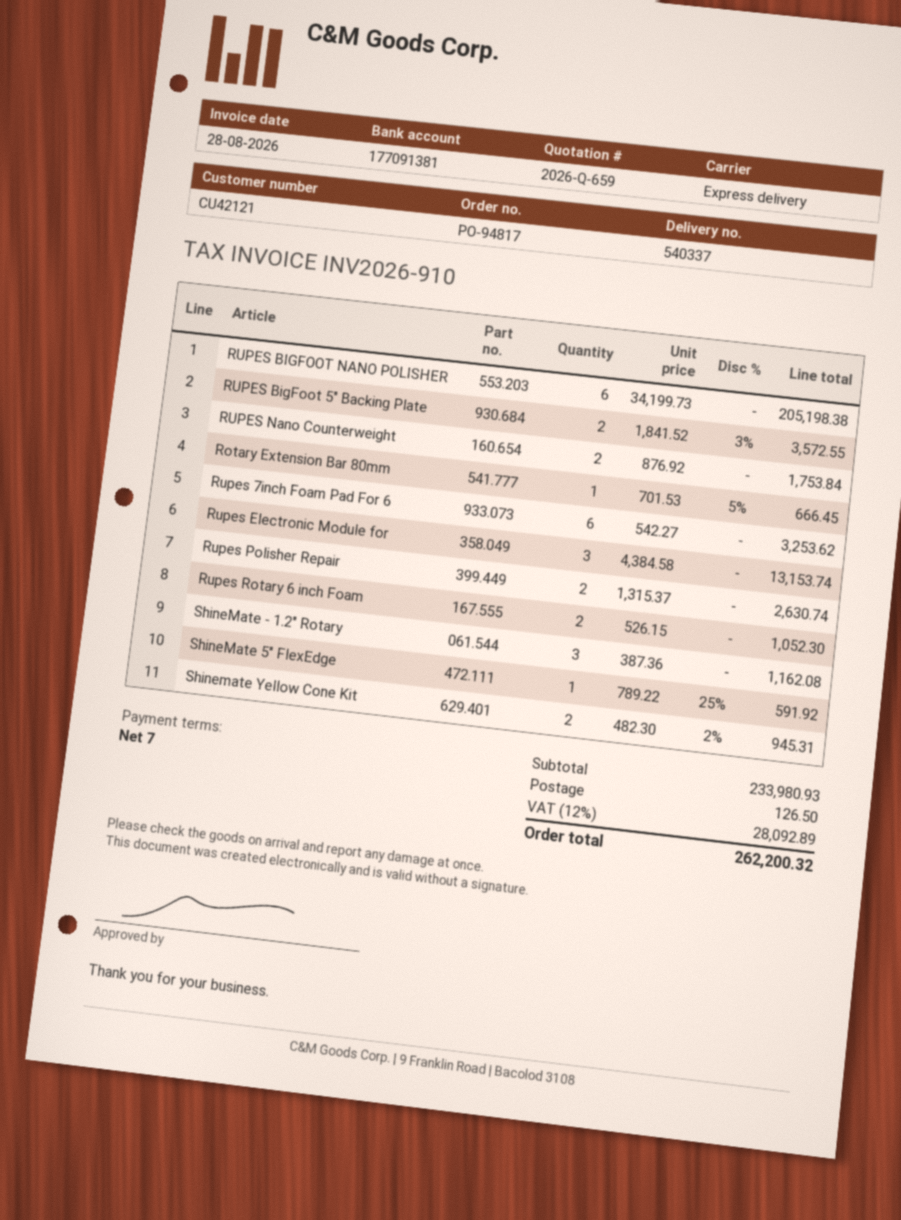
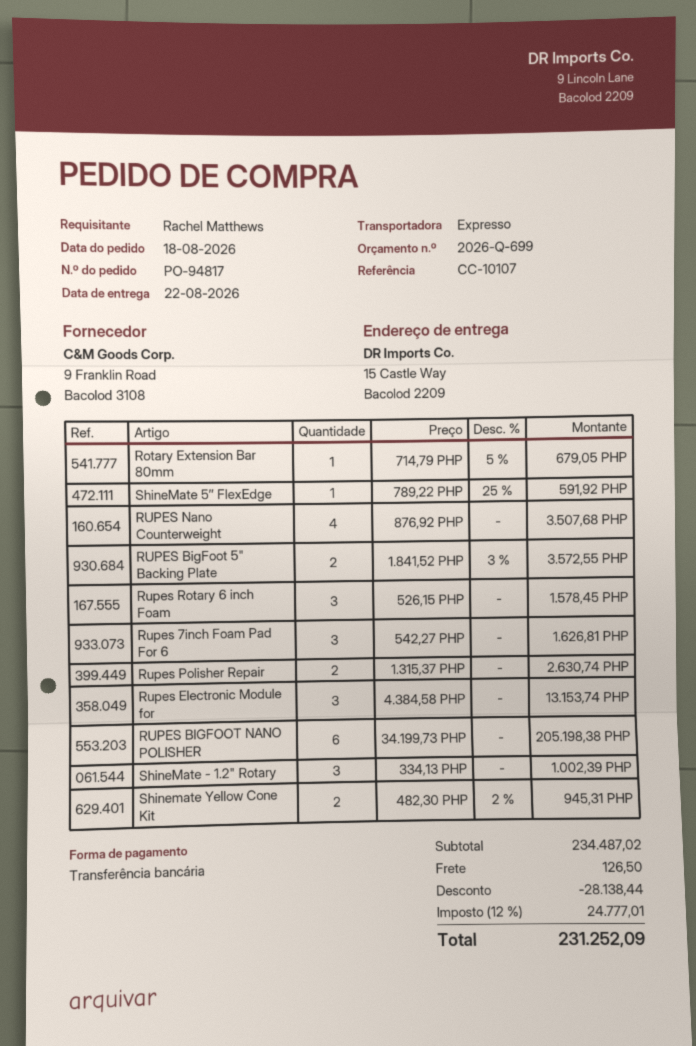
quote number: 2026-Q-659 -> 2026-Q-699
RUPES Nano Counterweight: 2 x 876.92 = 1753.84 -> 4 x 876.92 = 3507.68
Rotary Extension Bar 80mm: 1 x 701.53 - 5% = 666.45 -> 1 x 714.79 - 5% = 679.05
Rupes 7inch Foam Pad For 6: 6 x 542.27 = 3253.62 -> 3 x 542.27 = 1626.81
Rupes Rotary 6 inch Foam: 2 x 526.15 = 1052.30 -> 3 x 526.15 = 1578.45
ShineMate - 1.2" Rotary: 3 x 387.36 = 1162.08 -> 3 x 334.13 = 1002.39
subtotal: 233980.93 -> 234487.02
discount: none -> 28138.44
tax: 12% = 28092.89 -> 12% = 24777.01
total: 262200.32 -> 231252.09

